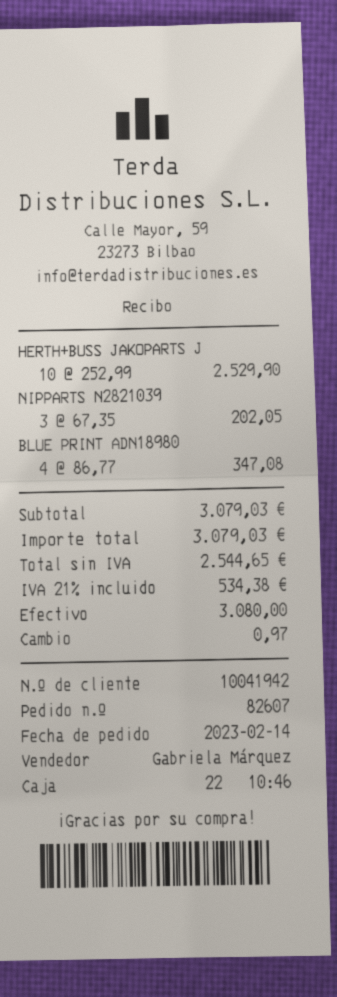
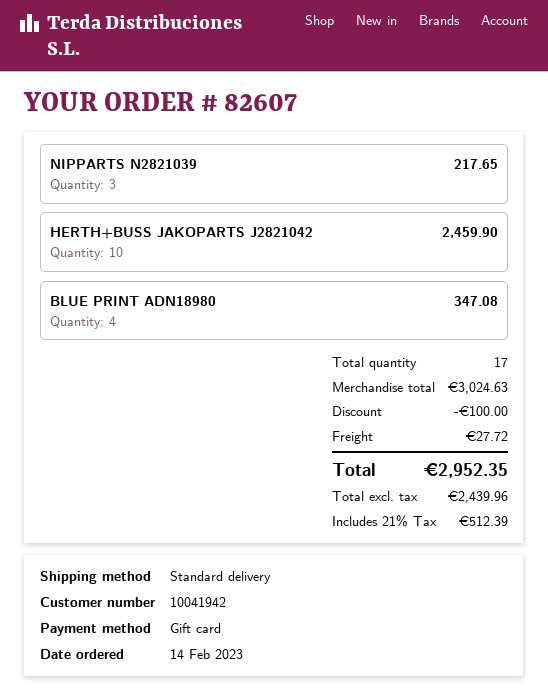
payment method: cash -> gift card
HERTH+BUSS JAKOPARTS J: 10 for 2529.90 -> 10 for 2459.90
NIPPARTS N2821039: 3 for 202.05 -> 3 for 217.65
subtotal: 3079.03 -> 3024.63
discount: none -> 100.00
shipping: none -> 27.72
net: 2544.65 -> 2439.96
tax: 21% = 534.38 -> 21% = 512.39
total: 3079.03 -> 2952.35

